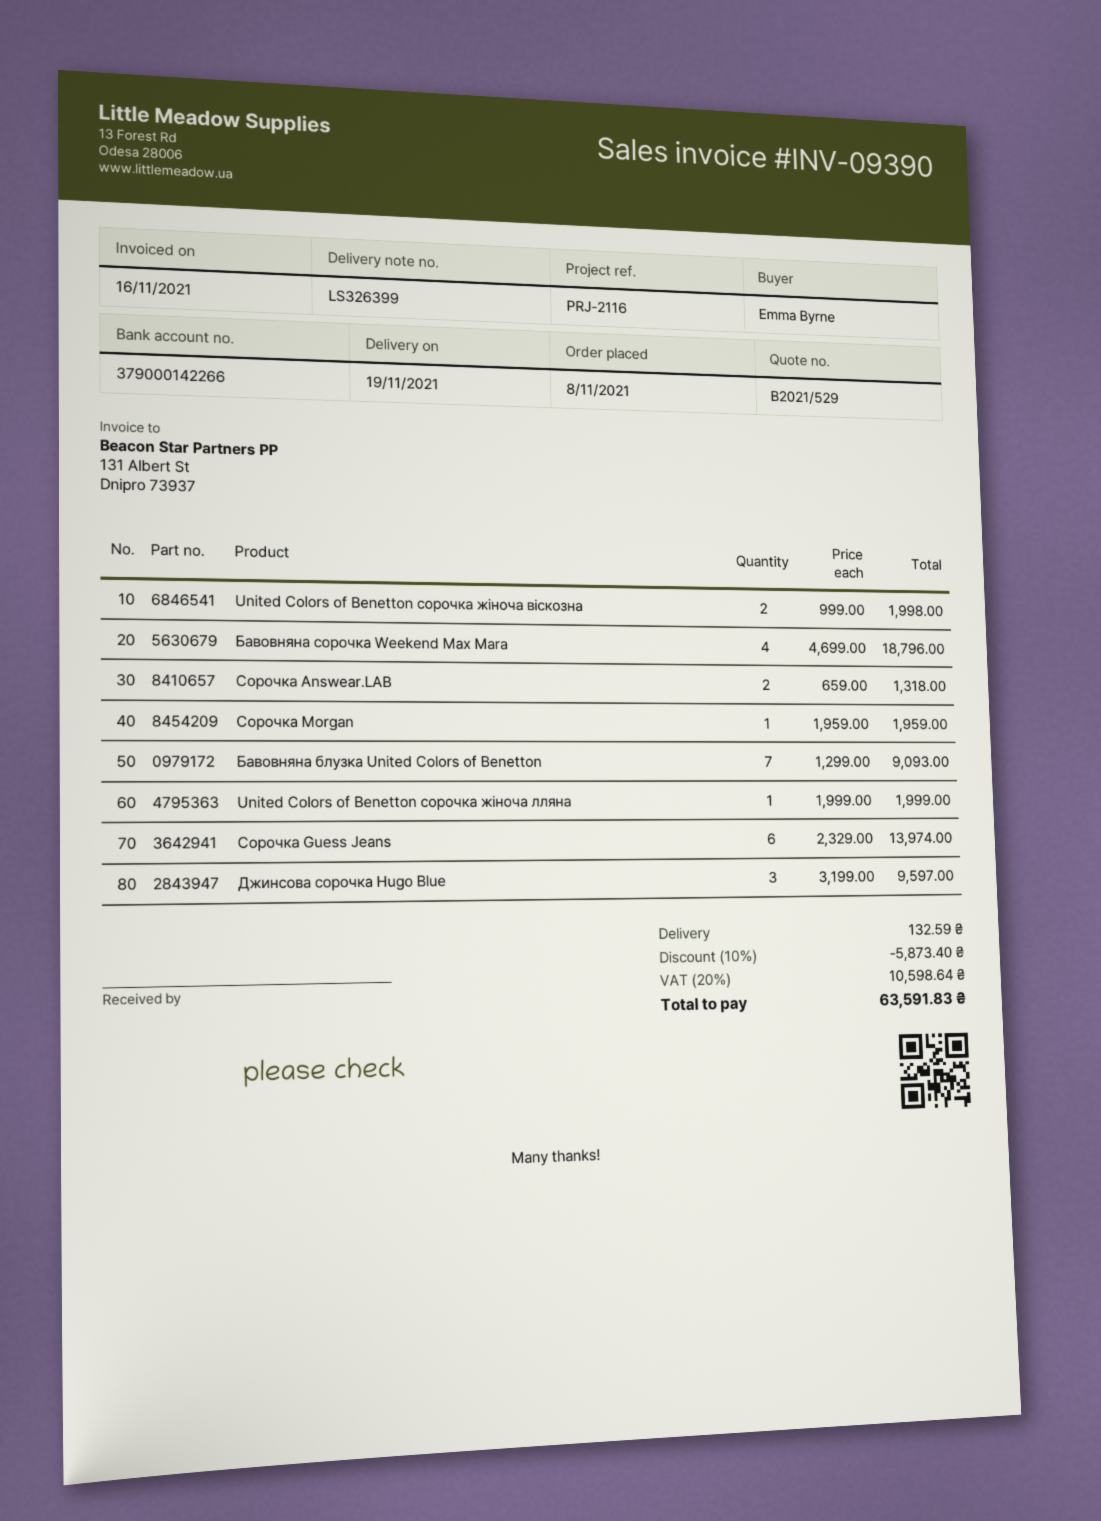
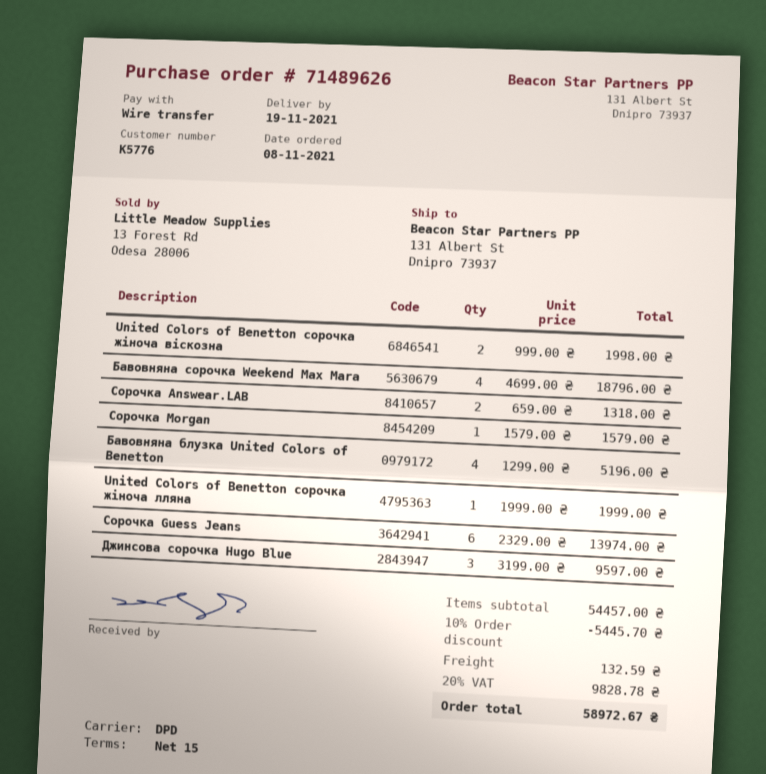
Сорочка Morgan: 1 x 1959.00 = 1959.00 -> 1 x 1579.00 = 1579.00
Бавовняна блузка United Colors of Benetton: 7 x 1299.00 = 9093.00 -> 4 x 1299.00 = 5196.00
discount: 10% = 5873.40 -> 10% = 5445.70
tax: 20% = 10598.64 -> 20% = 9828.78
total: 63591.83 -> 58972.67

